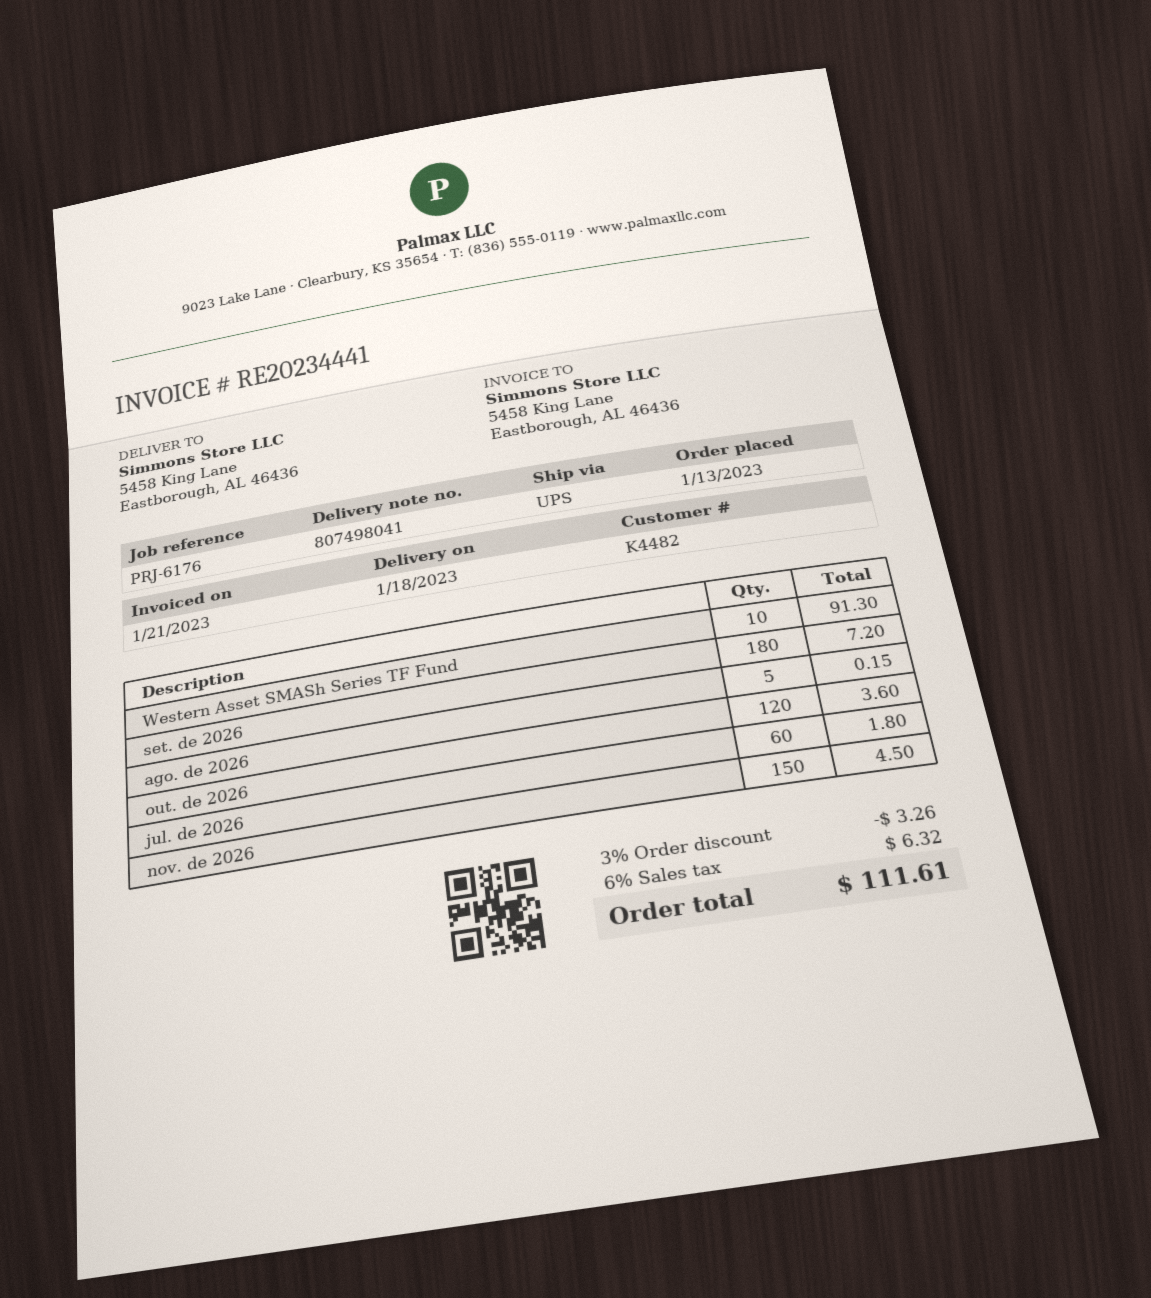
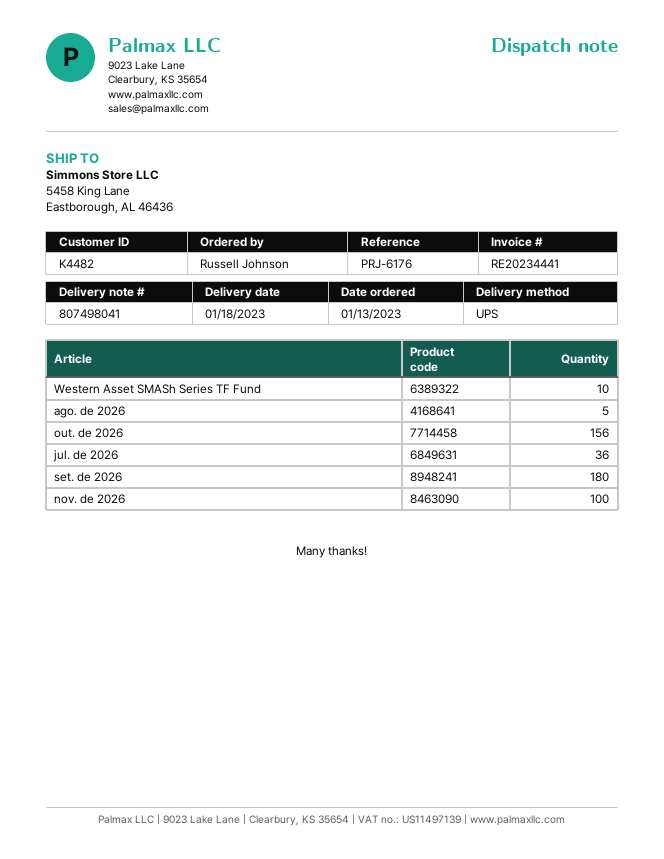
out. de 2026: 120 -> 156
jul. de 2026: 60 -> 36
nov. de 2026: 150 -> 100

